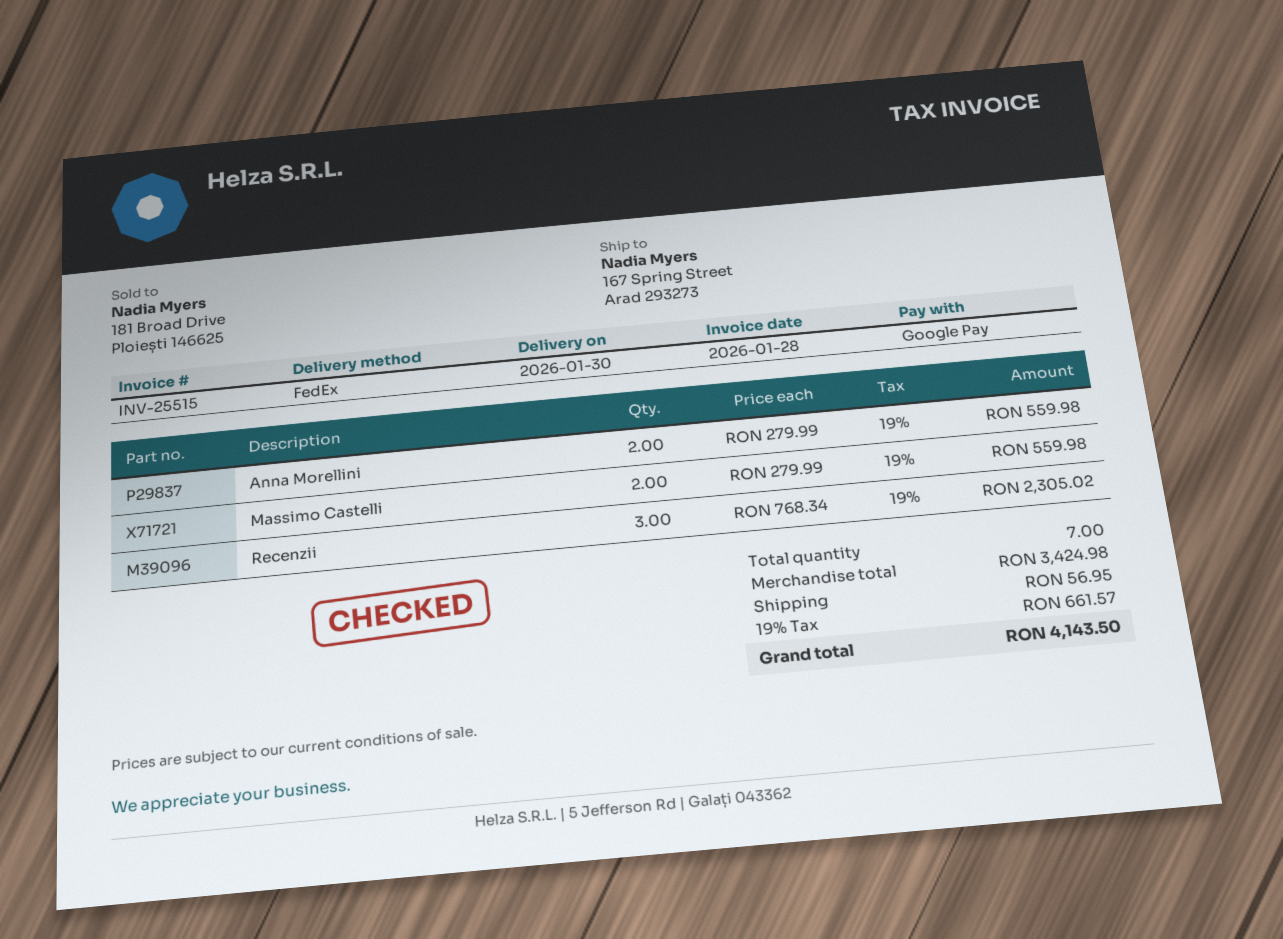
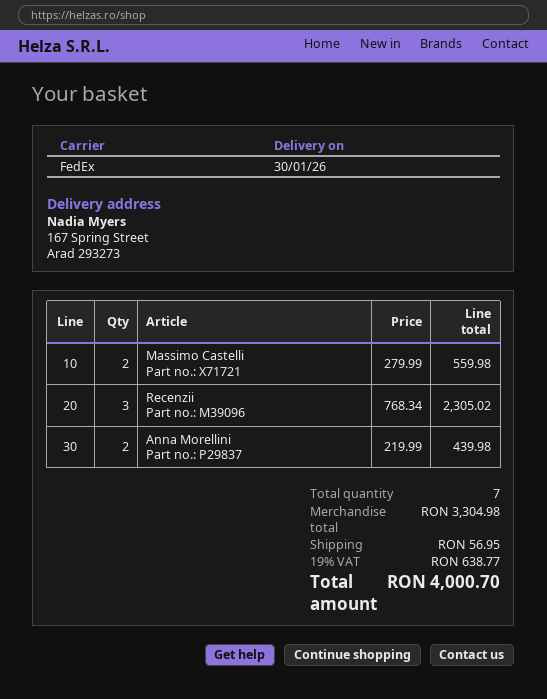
Anna Morellini: 2 x 279.99 = 559.98 -> 2 x 219.99 = 439.98
subtotal: 3424.98 -> 3304.98
tax: 19% = 661.57 -> 19% = 638.77
total: 4143.50 -> 4000.70

